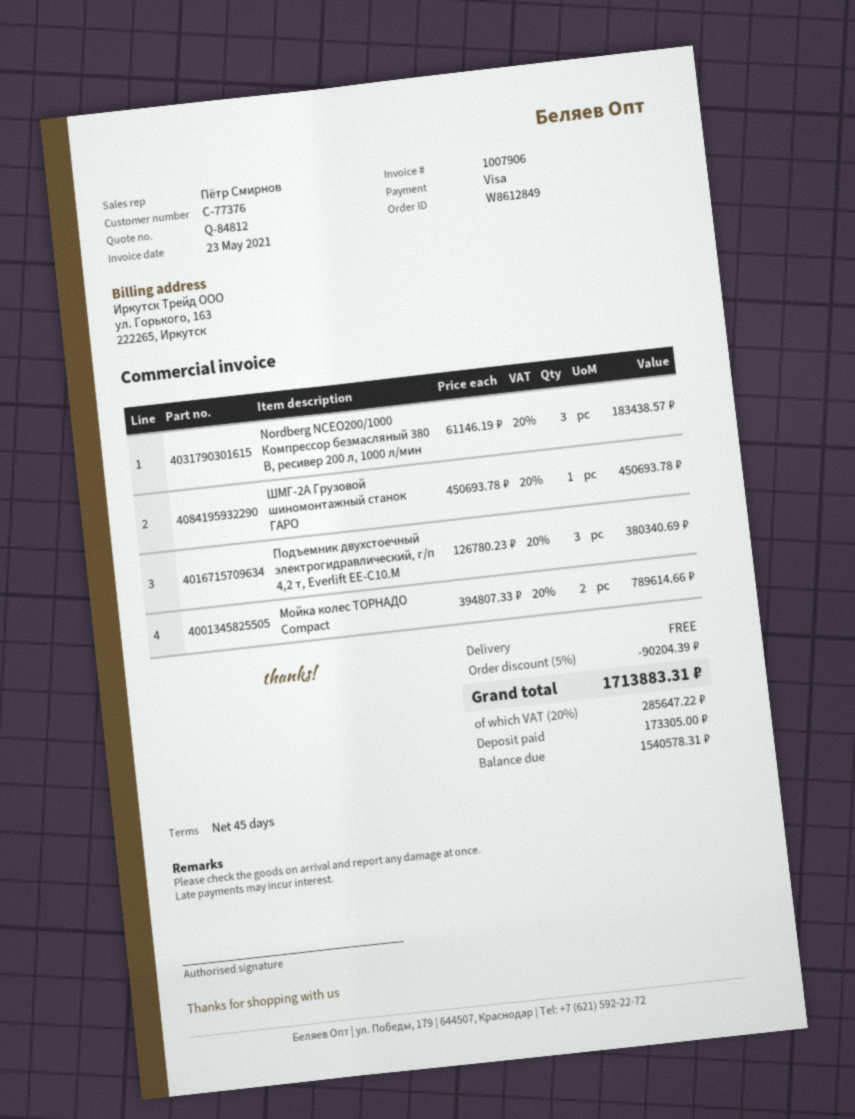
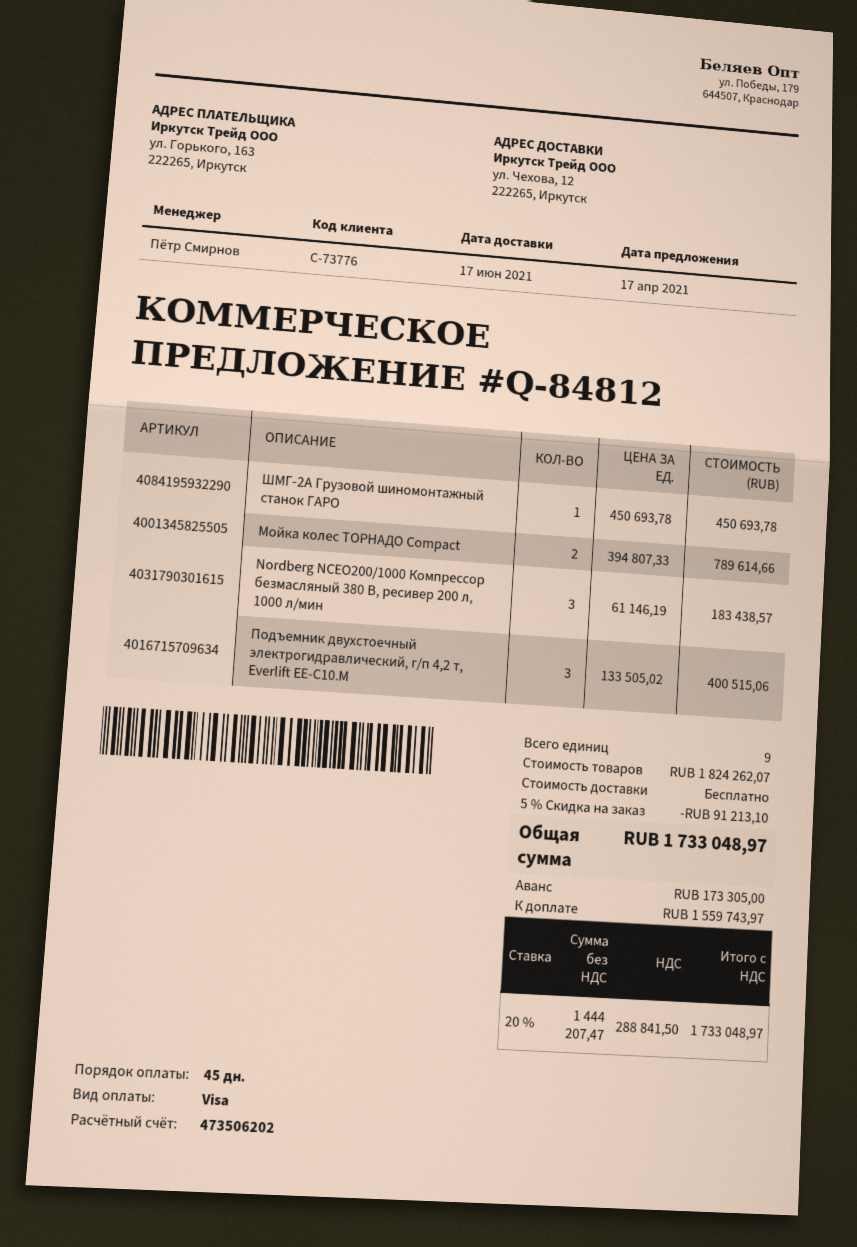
customer number: C-77376 -> C-73776
Подъемник двухстоечный электрогидравлический, г/п 4,2 т, Everlift EE-C10.M: 3 x 126780.23 = 380340.69 -> 3 x 133505.02 = 400515.06
discount: 5% = 90204.39 -> 5% = 91213.10
tax: 20% = 285647.22 -> 20% = 288841.50
total: 1713883.31 -> 1733048.97
balance: 1540578.31 -> 1559743.97

